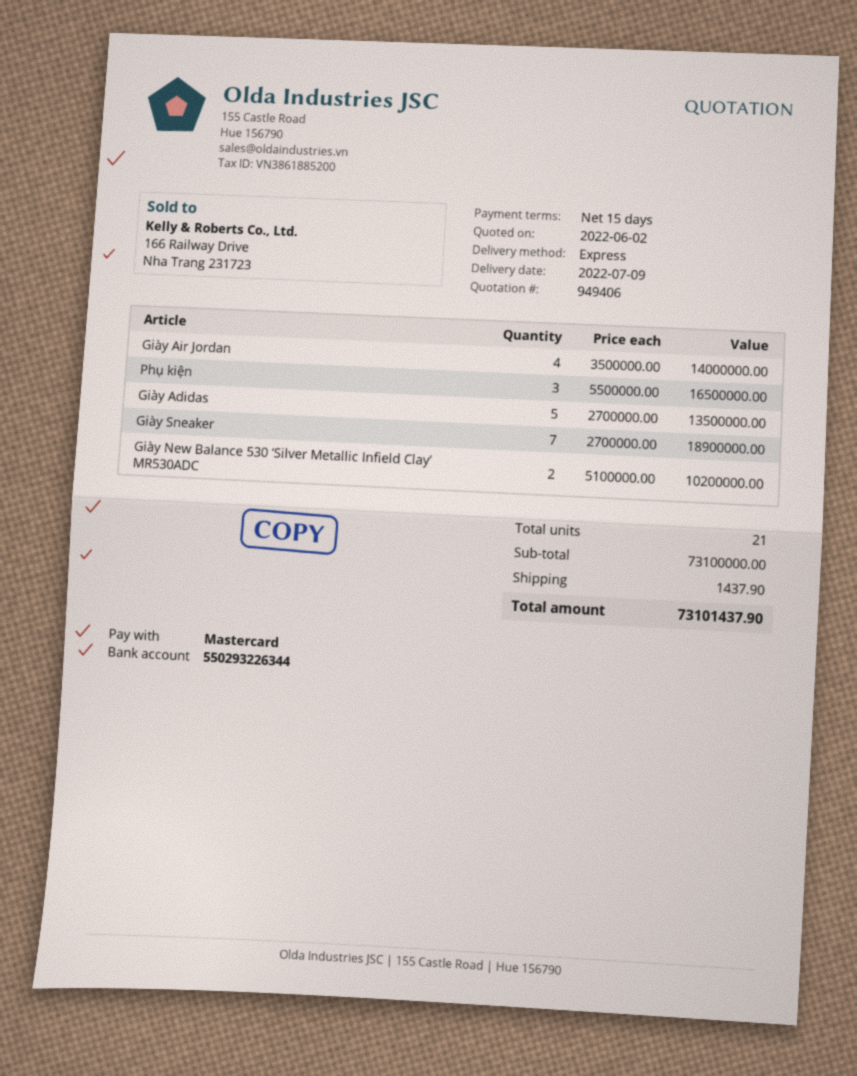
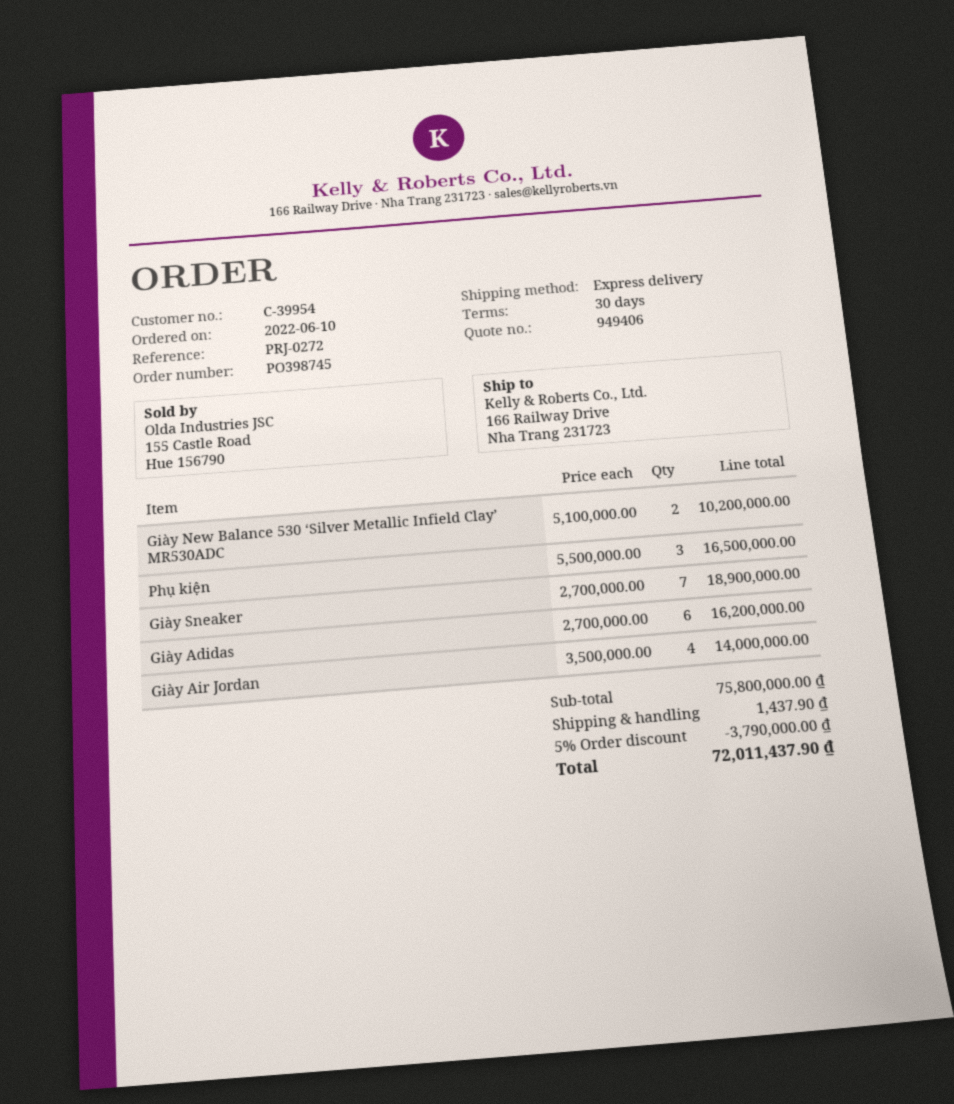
payment terms: 15 days -> 30 days
Giày Adidas: 5 x 2700000.00 = 13500000.00 -> 6 x 2700000.00 = 16200000.00
subtotal: 73100000.00 -> 75800000.00
discount: none -> 5% = 3790000.00
total: 73101437.90 -> 72011437.90

